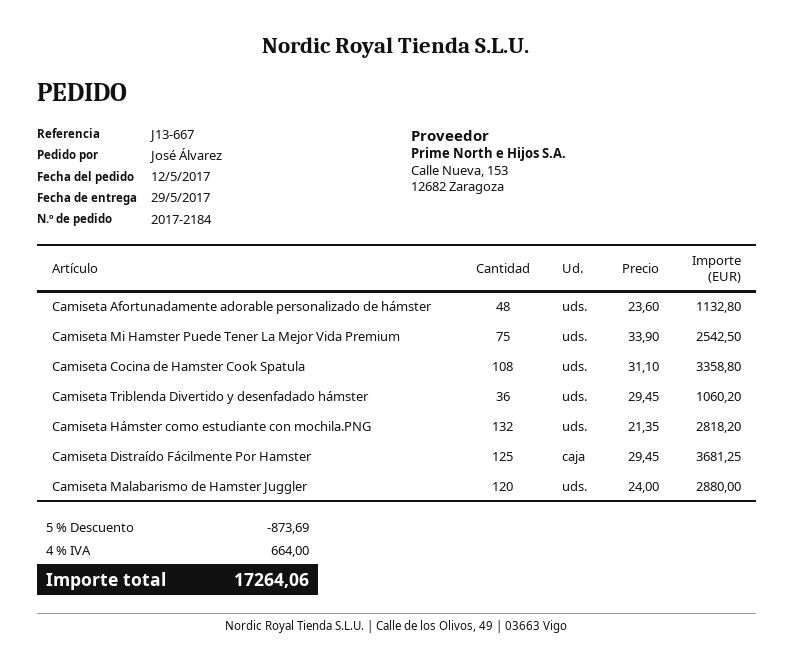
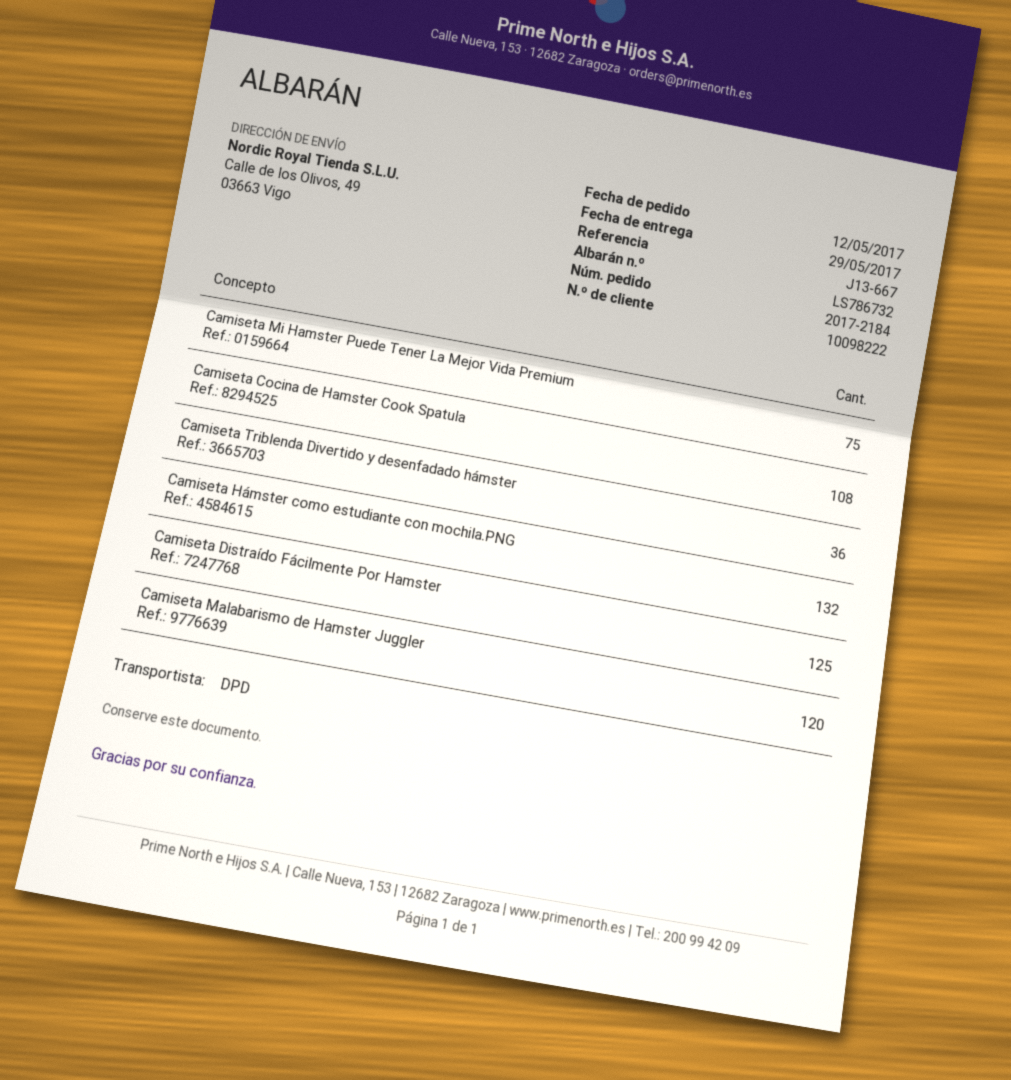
Camiseta Afortunadamente adorable personalizado de hámster: 48 -> none

